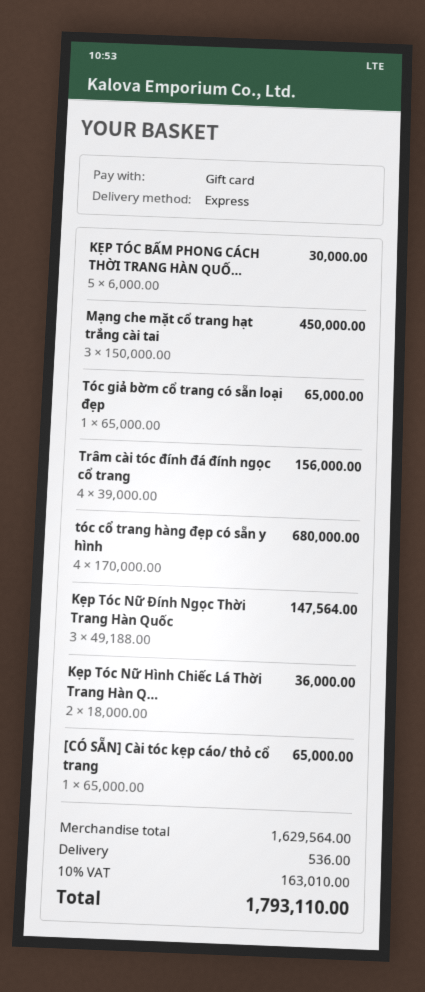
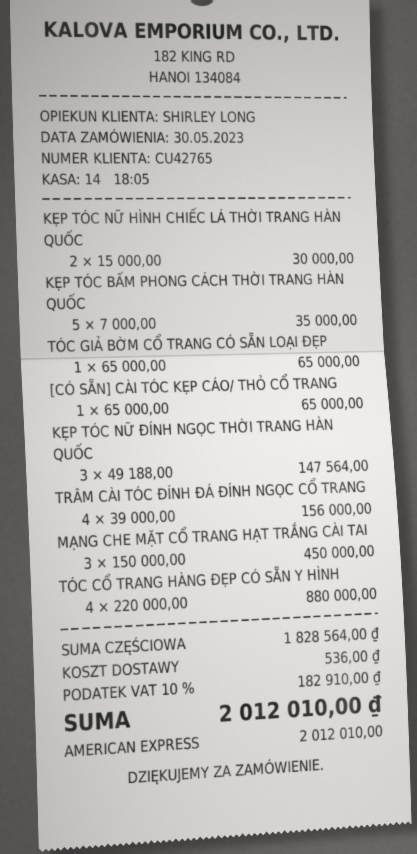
payment method: gift card -> American Express
KẸP TÓC BẤM PHONG CÁCH THỜI TRANG HÀN QUỐ...: 5 x 6000.00 = 30000.00 -> 5 x 7000.00 = 35000.00
tóc cổ trang hàng đẹp có sẵn y hình: 4 x 170000.00 = 680000.00 -> 4 x 220000.00 = 880000.00
Kẹp Tóc Nữ Hình Chiếc Lá Thời Trang Hàn Q...: 2 x 18000.00 = 36000.00 -> 2 x 15000.00 = 30000.00
subtotal: 1629564.00 -> 1828564.00
tax: 10% = 163010.00 -> 10% = 182910.00
total: 1793110.00 -> 2012010.00

